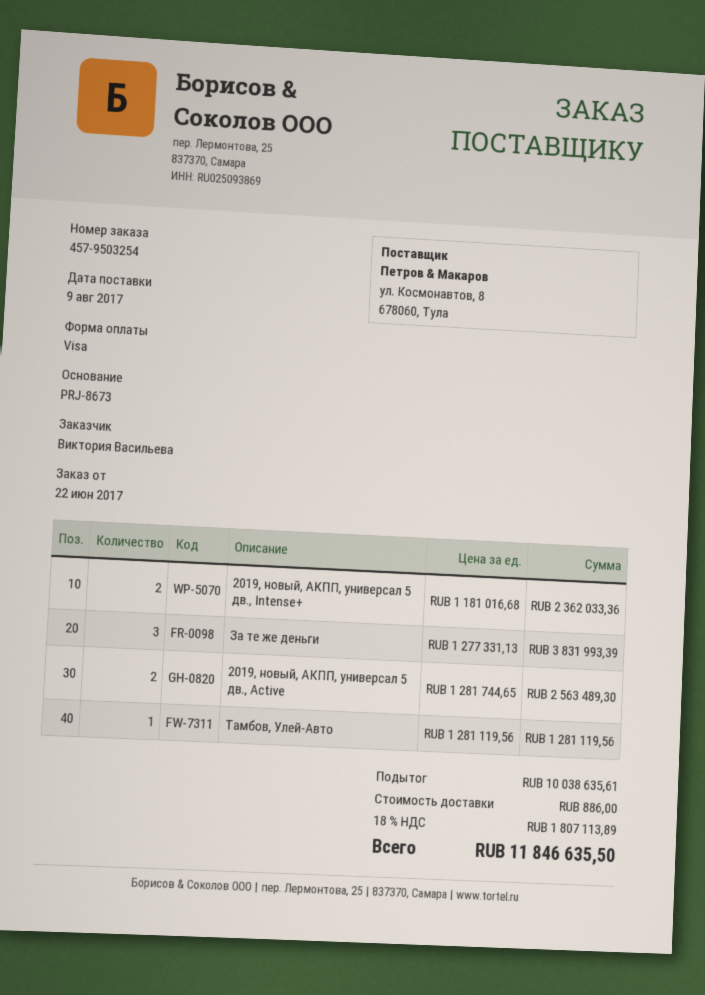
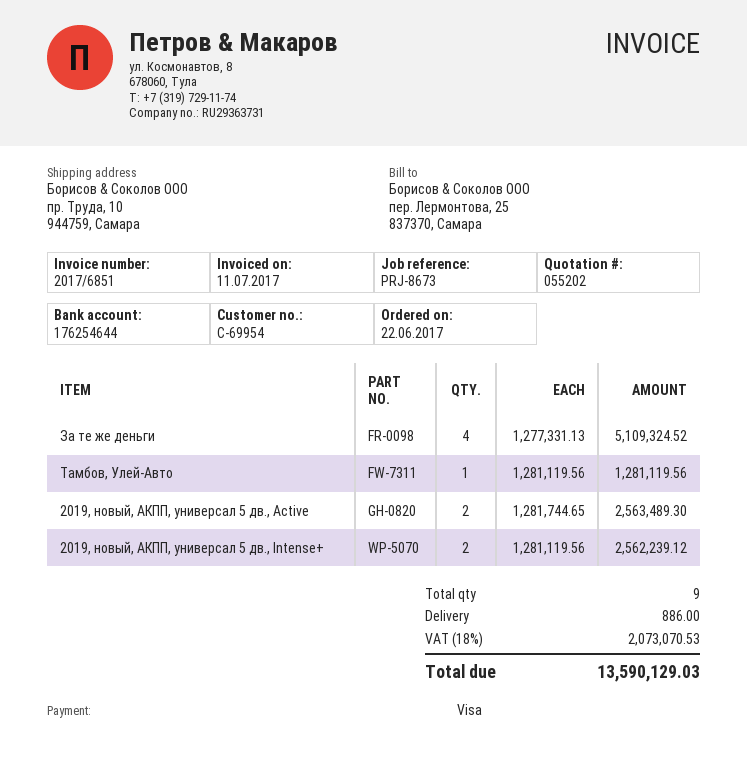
2019, новый, АКПП, универсал 5 дв., Intense+: 2 x 1181016.68 = 2362033.36 -> 2 x 1281119.56 = 2562239.12
За те же деньги: 3 x 1277331.13 = 3831993.39 -> 4 x 1277331.13 = 5109324.52
tax: 18% = 1807113.89 -> 18% = 2073070.53
total: 11846635.50 -> 13590129.03

